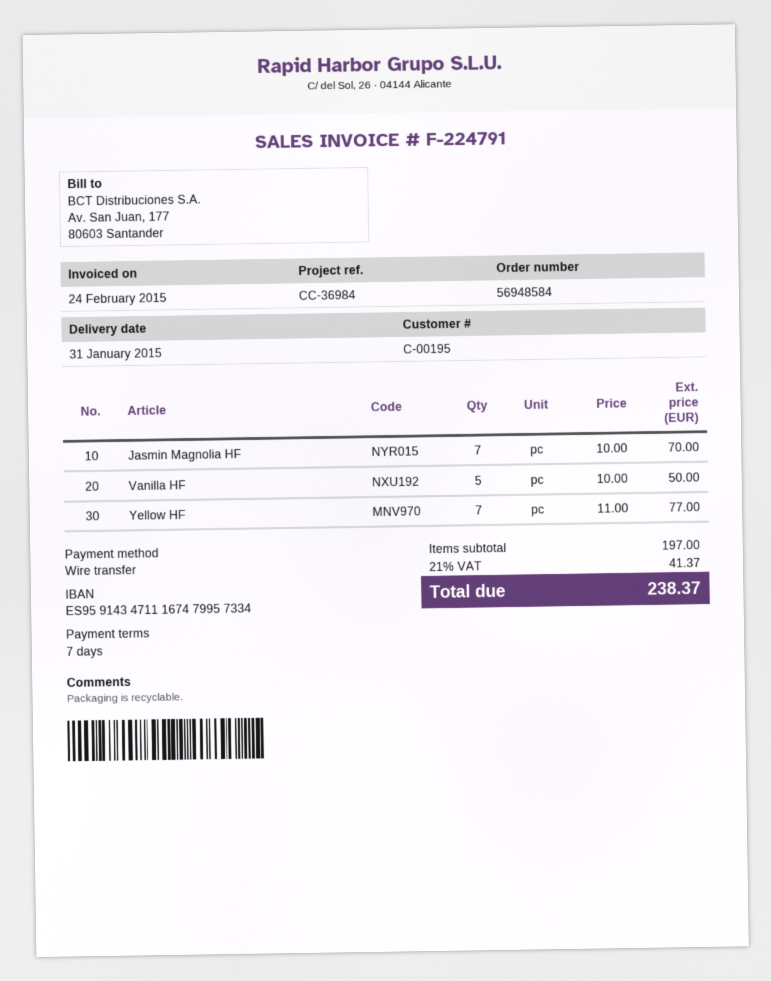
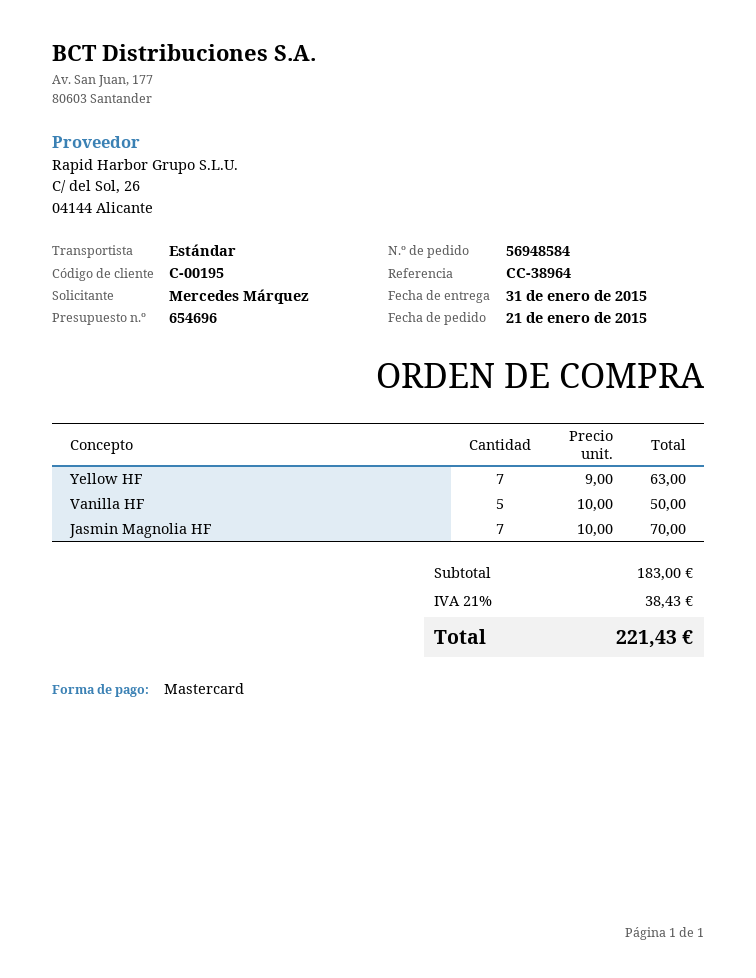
reference: CC-36984 -> CC-38964
payment method: bank transfer -> Mastercard
Yellow HF: 7 x 11.00 = 77.00 -> 7 x 9.00 = 63.00
subtotal: 197.00 -> 183.00
tax: 21% = 41.37 -> 21% = 38.43
total: 238.37 -> 221.43

